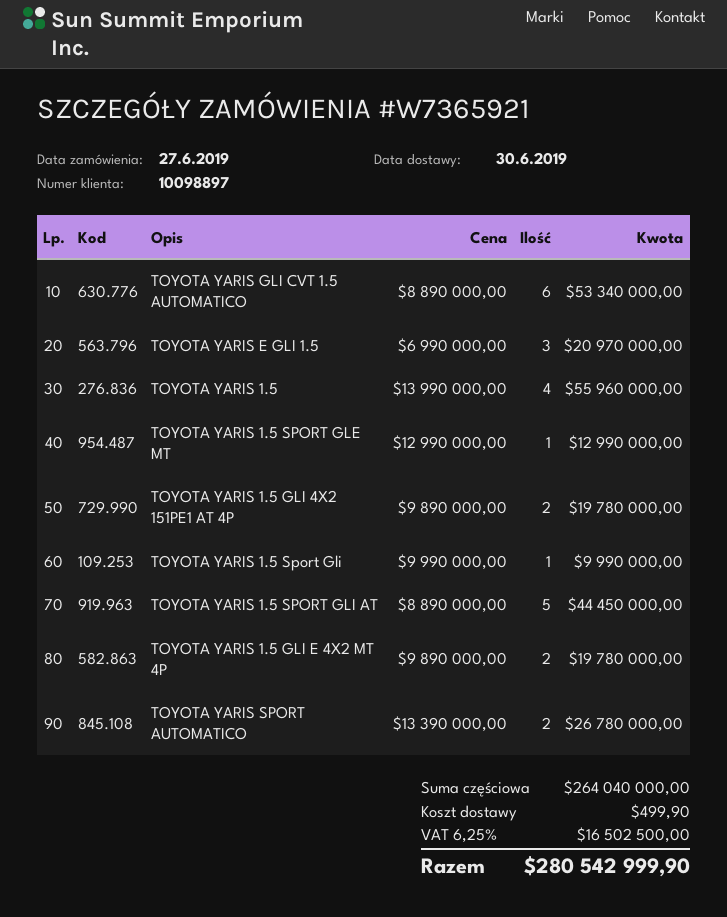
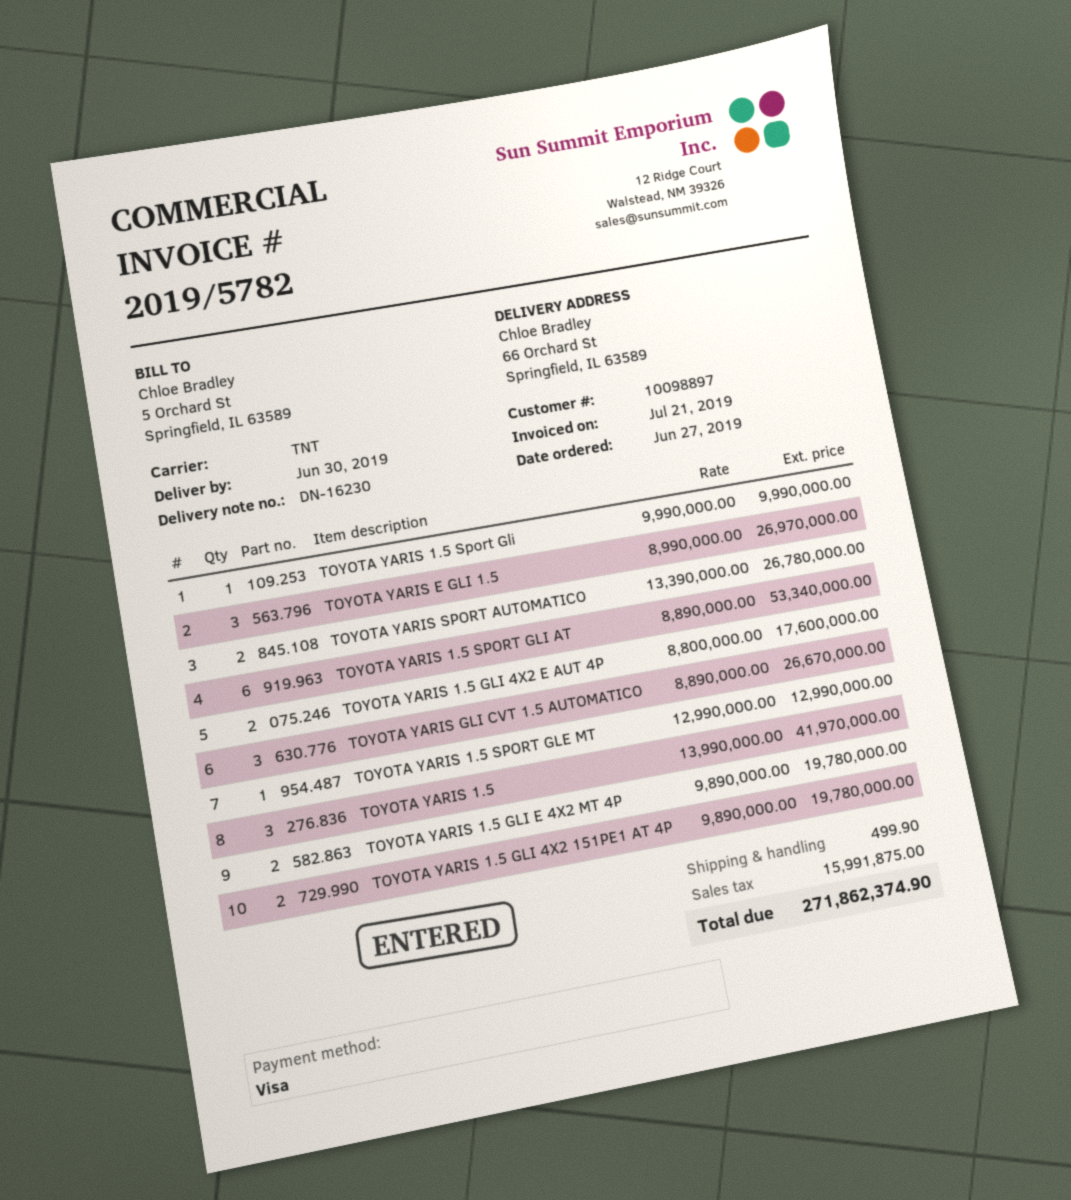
TOYOTA YARIS GLI CVT 1.5 AUTOMATICO: 6 x 8890000.00 = 53340000.00 -> 3 x 8890000.00 = 26670000.00
TOYOTA YARIS E GLI 1.5: 3 x 6990000.00 = 20970000.00 -> 3 x 8990000.00 = 26970000.00
TOYOTA YARIS 1.5: 4 x 13990000.00 = 55960000.00 -> 3 x 13990000.00 = 41970000.00
TOYOTA YARIS 1.5 SPORT GLI AT: 5 x 8890000.00 = 44450000.00 -> 6 x 8890000.00 = 53340000.00
TOYOTA YARIS 1.5 GLI 4X2 E AUT 4P: none -> 2 x 8800000.00 = 17600000.00
tax: 16502500.00 -> 15991875.00
total: 280542999.90 -> 271862374.90

